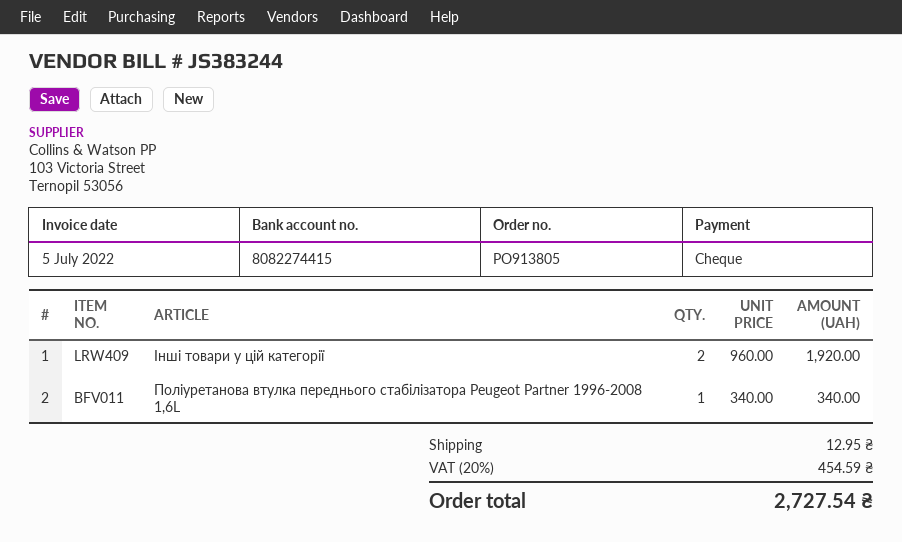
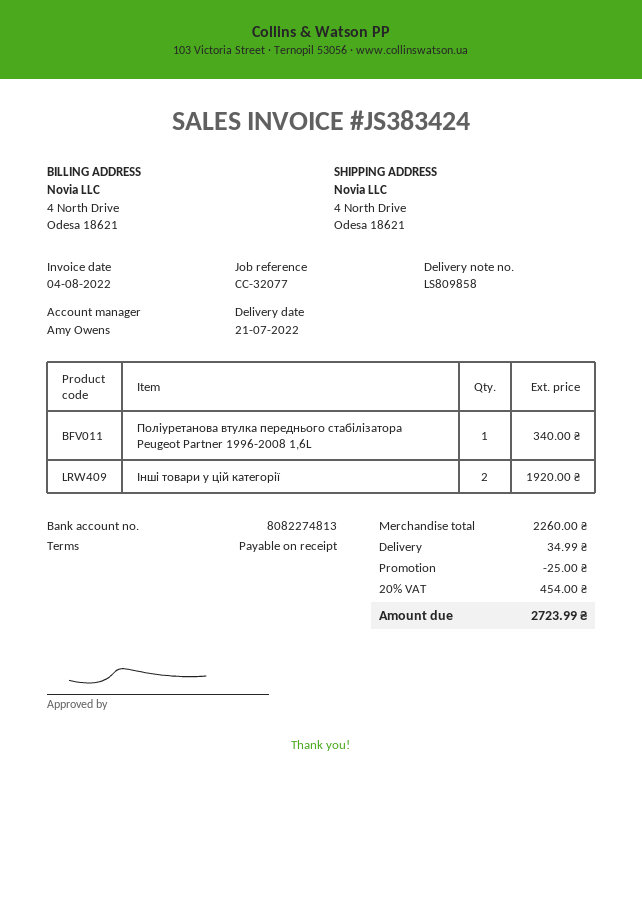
invoice number: JS383244 -> JS383424
invoice date: 2022-07-05 -> 2022-08-04
bank account: 8082274415 -> 8082274813
discount: none -> 25.00
shipping: 12.95 -> 34.99
tax: 20% = 454.59 -> 20% = 454.00
total: 2727.54 -> 2723.99

